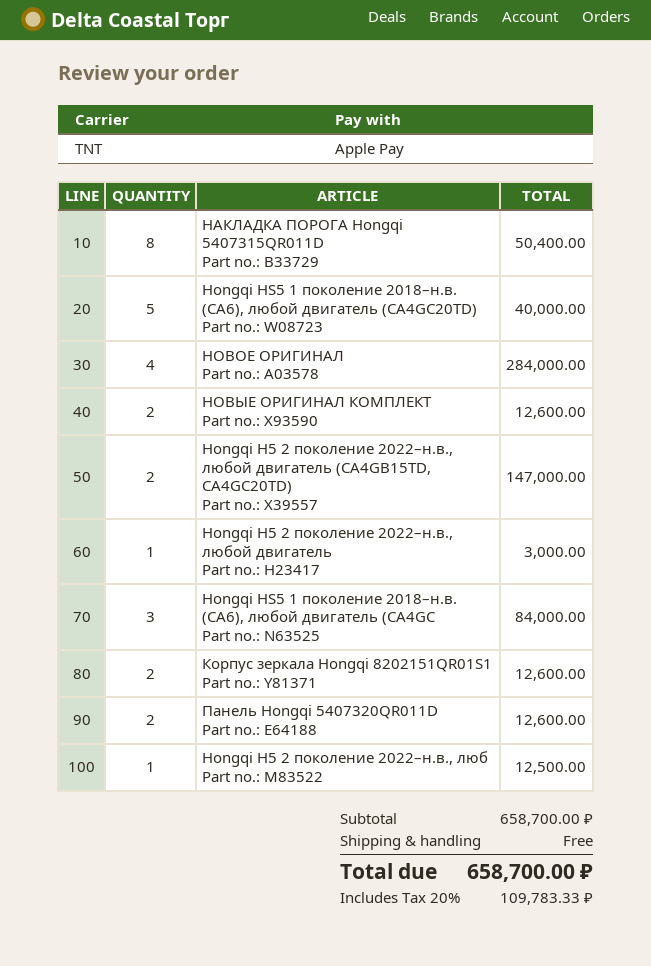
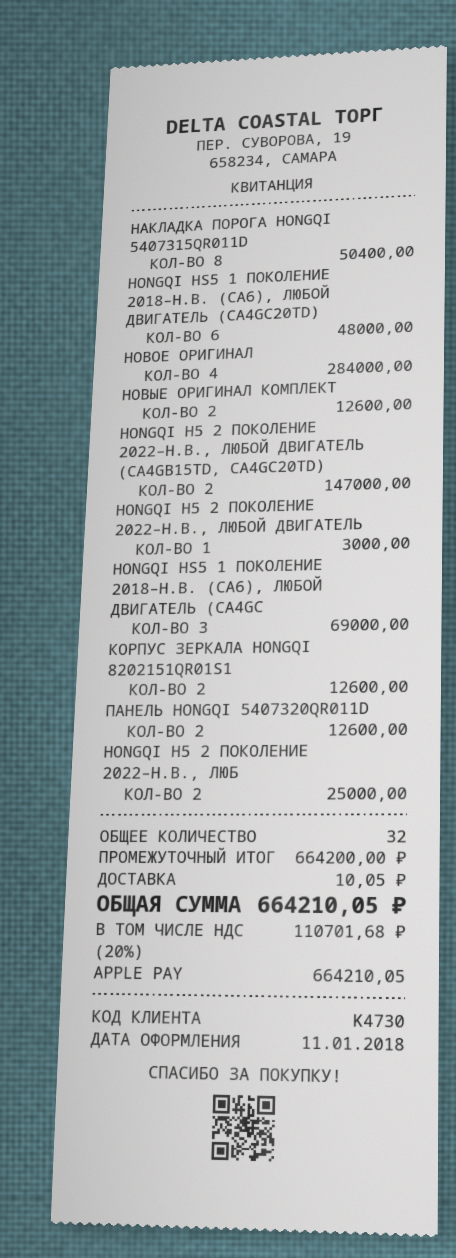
Hongqi HS5 1 поколение 2018–н.в. (CA6), любой двигатель (CA4GC20TD): 5 for 40000.00 -> 6 for 48000.00
Hongqi HS5 1 поколение 2018–н.в. (CA6), любой двигатель (CA4GC: 3 for 84000.00 -> 3 for 69000.00
Hongqi H5 2 поколение 2022–н.в., люб: 1 for 12500.00 -> 2 for 25000.00
subtotal: 658700.00 -> 664200.00
shipping: 0.00 -> 10.05
tax: 20% = 109783.33 -> 20% = 110701.68
total: 658700.00 -> 664210.05

